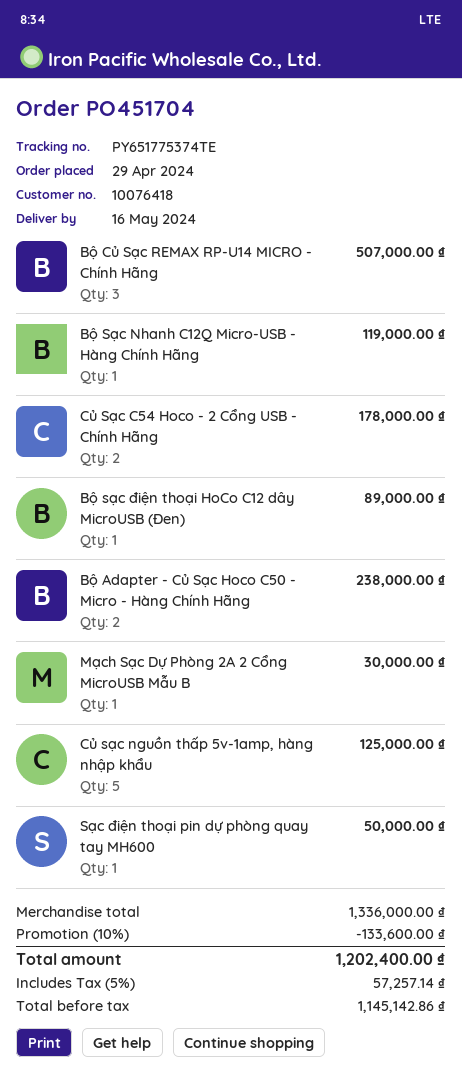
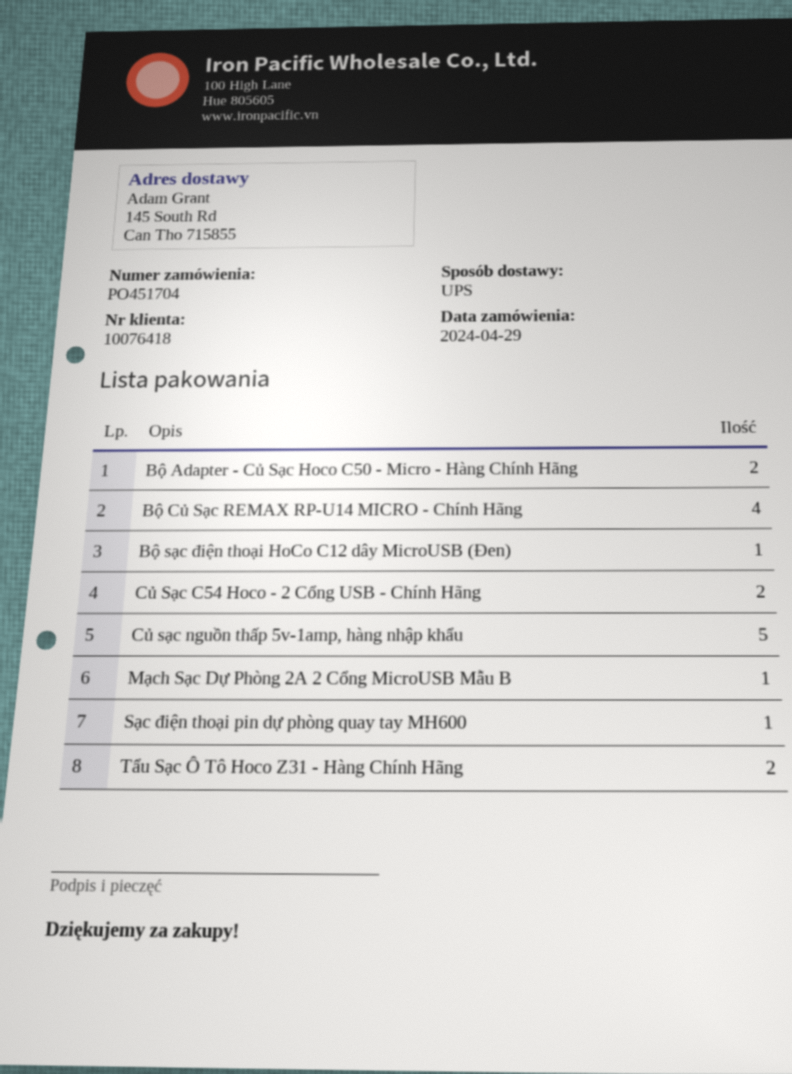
Bộ Củ Sạc REMAX RP-U14 MICRO - Chính Hãng: 3 -> 4
Bộ Sạc Nhanh C12Q Micro-USB - Hàng Chính Hãng: 1 -> none
Tẩu Sạc Ô Tô Hoco Z31 - Hàng Chính Hãng: none -> 2

